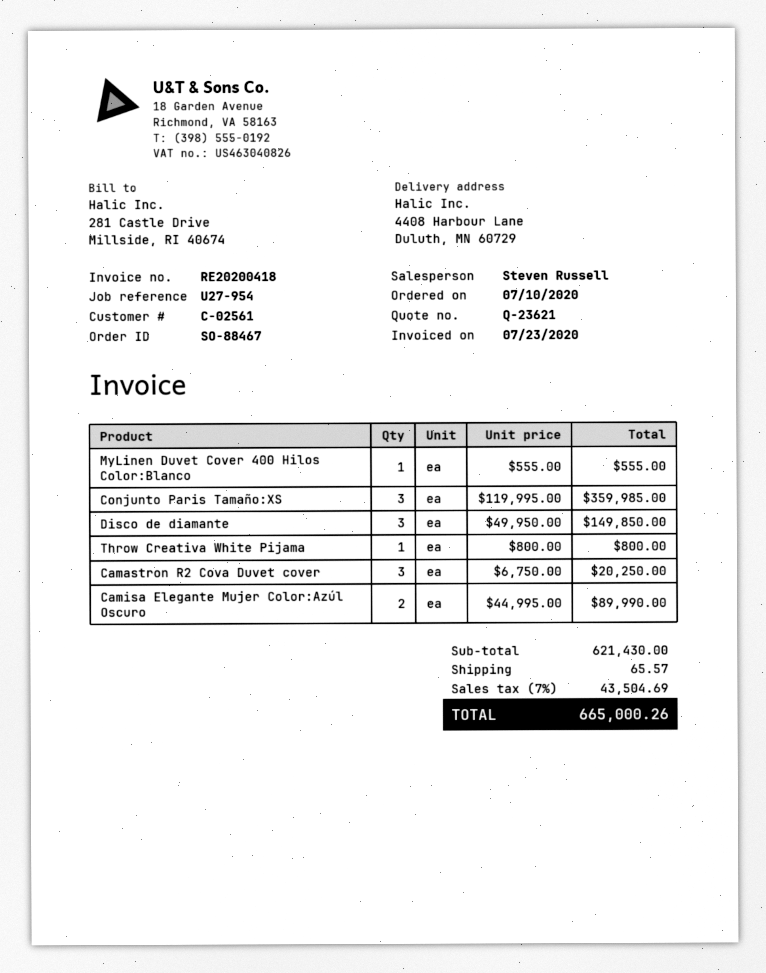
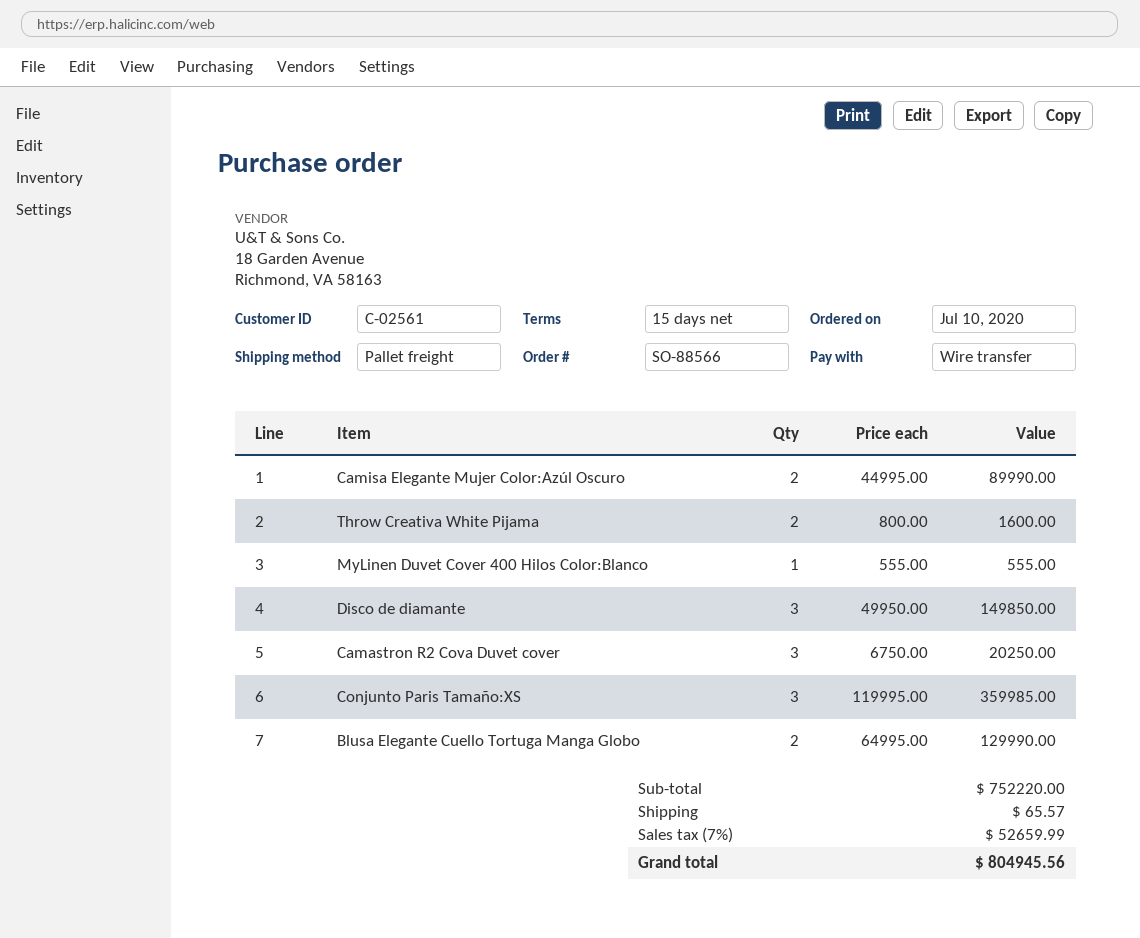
order number: SO-88467 -> SO-88566
Throw Creativa White Pijama: 1 x 800.00 = 800.00 -> 2 x 800.00 = 1600.00
Blusa Elegante Cuello Tortuga Manga Globo: none -> 2 x 64995.00 = 129990.00
subtotal: 621430.00 -> 752220.00
tax: 7% = 43504.69 -> 7% = 52659.99
total: 665000.26 -> 804945.56

